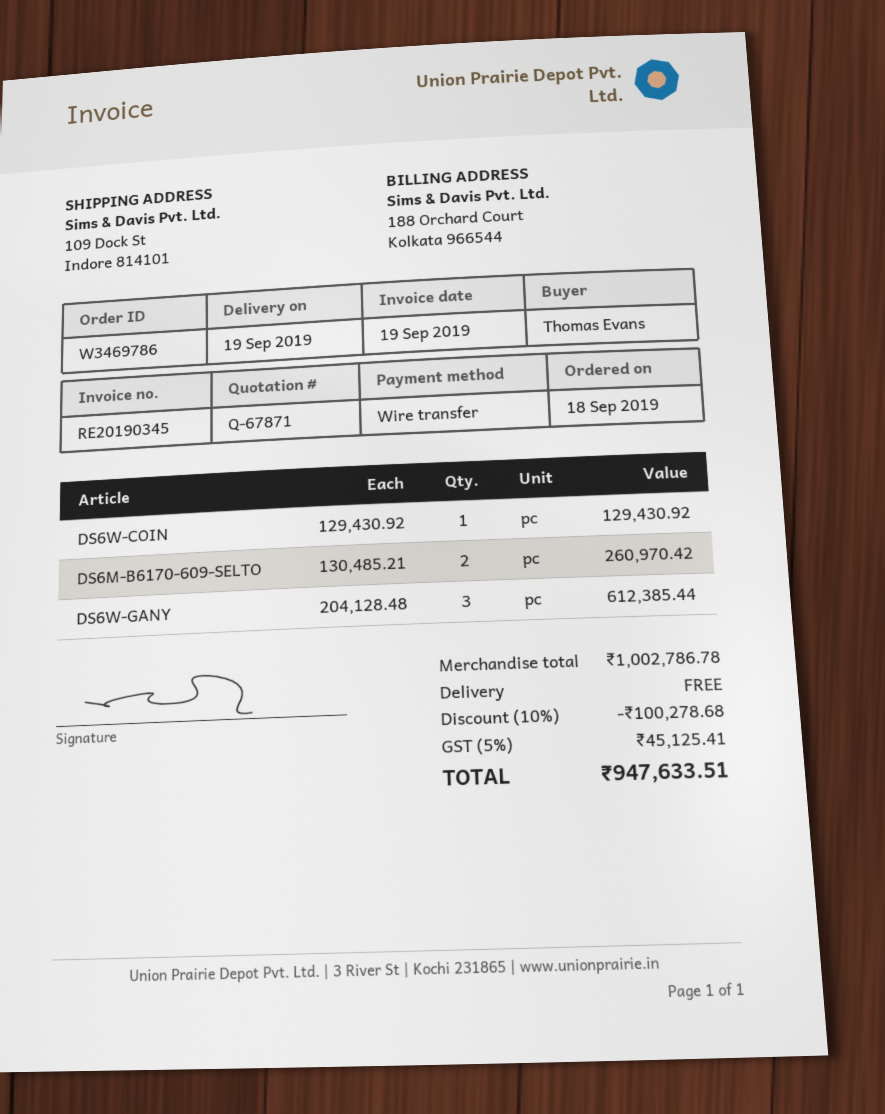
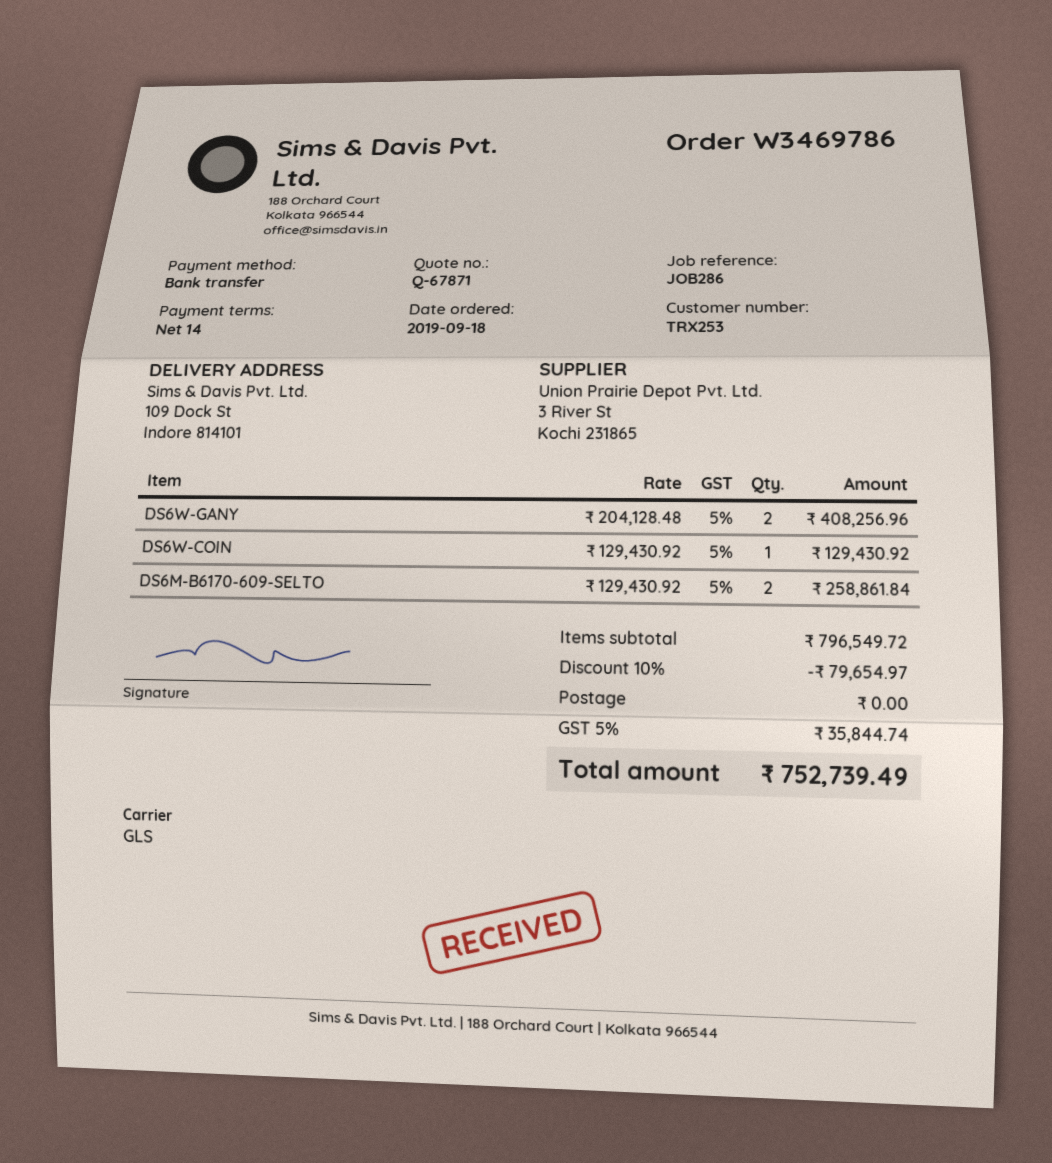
DS6M-B6170-609-SELTO: 2 x 130485.21 = 260970.42 -> 2 x 129430.92 = 258861.84
DS6W-GANY: 3 x 204128.48 = 612385.44 -> 2 x 204128.48 = 408256.96
subtotal: 1002786.78 -> 796549.72
discount: 10% = 100278.68 -> 10% = 79654.97
tax: 5% = 45125.41 -> 5% = 35844.74
total: 947633.51 -> 752739.49

